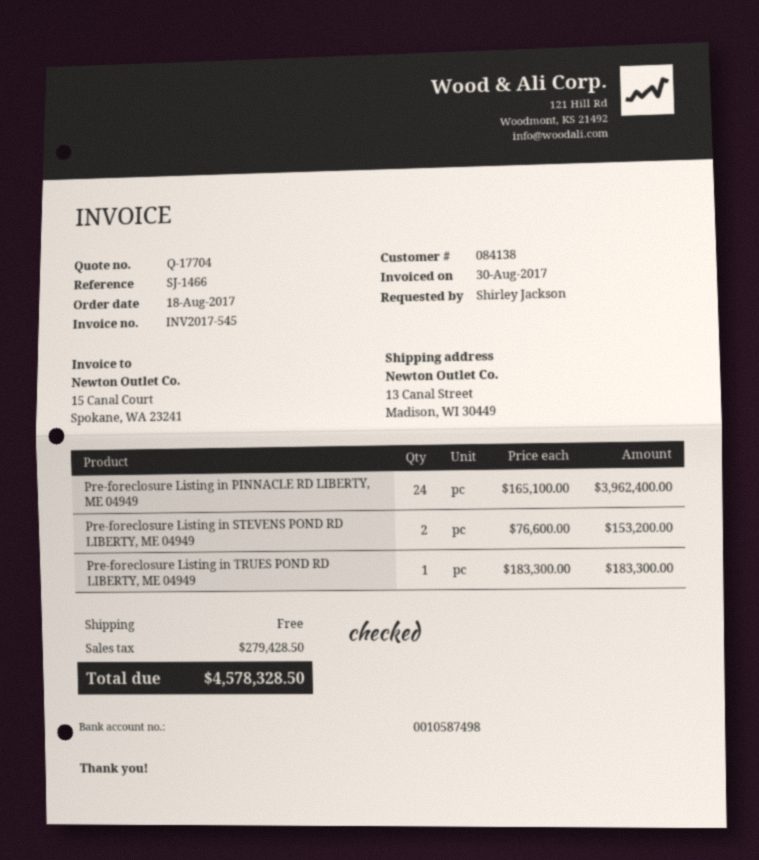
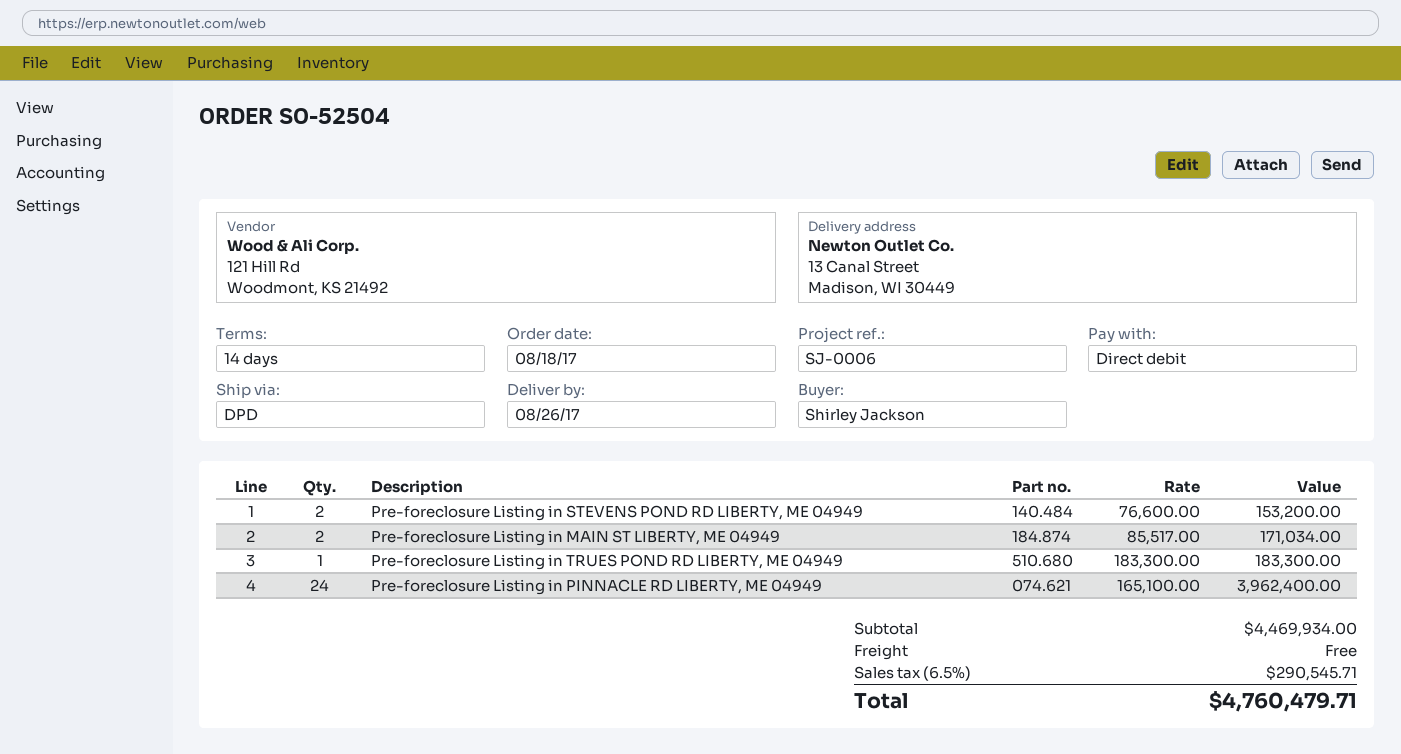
reference: SJ-1466 -> SJ-0006
Pre-foreclosure Listing in MAIN ST LIBERTY, ME 04949: none -> 2 x 85517.00 = 171034.00
tax: 279428.50 -> 290545.71
total: 4578328.50 -> 4760479.71

